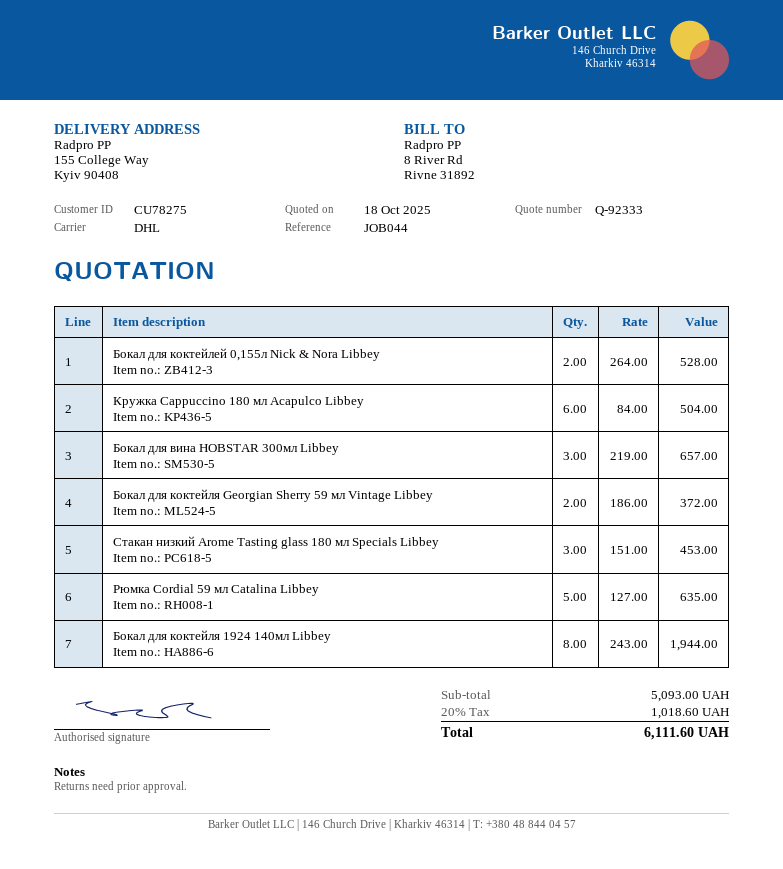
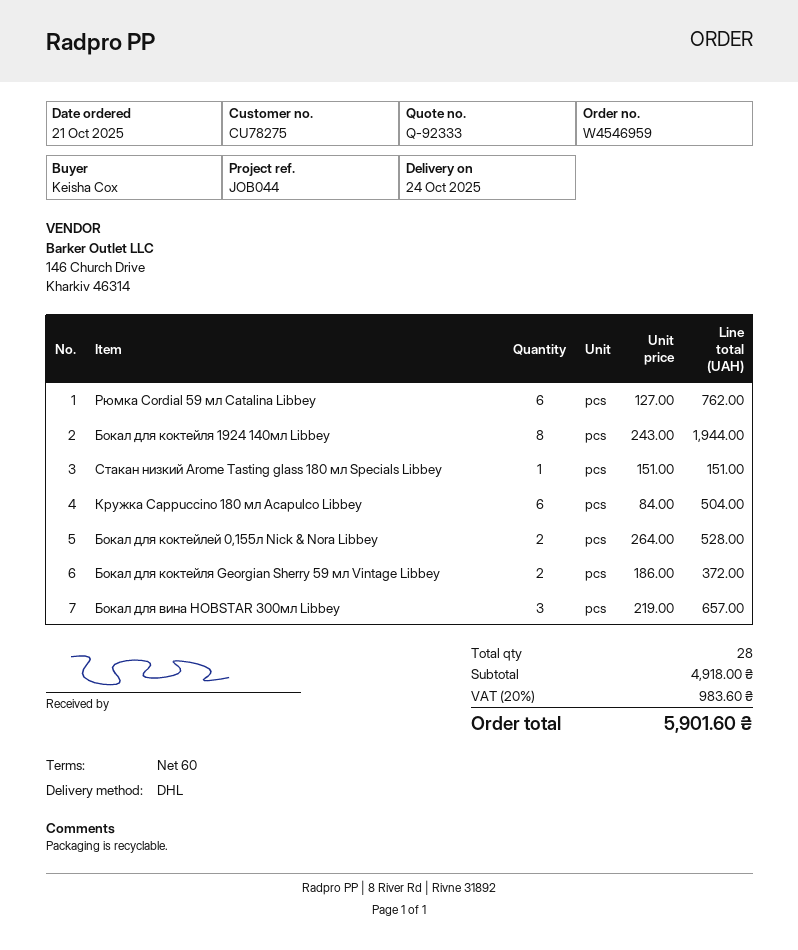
Стакан низкий Arome Tasting glass 180 мл Specials Libbey: 3 x 151.00 = 453.00 -> 1 x 151.00 = 151.00
Рюмка Cordial 59 мл Catalina Libbey: 5 x 127.00 = 635.00 -> 6 x 127.00 = 762.00
subtotal: 5093.00 -> 4918.00
tax: 20% = 1018.60 -> 20% = 983.60
total: 6111.60 -> 5901.60

